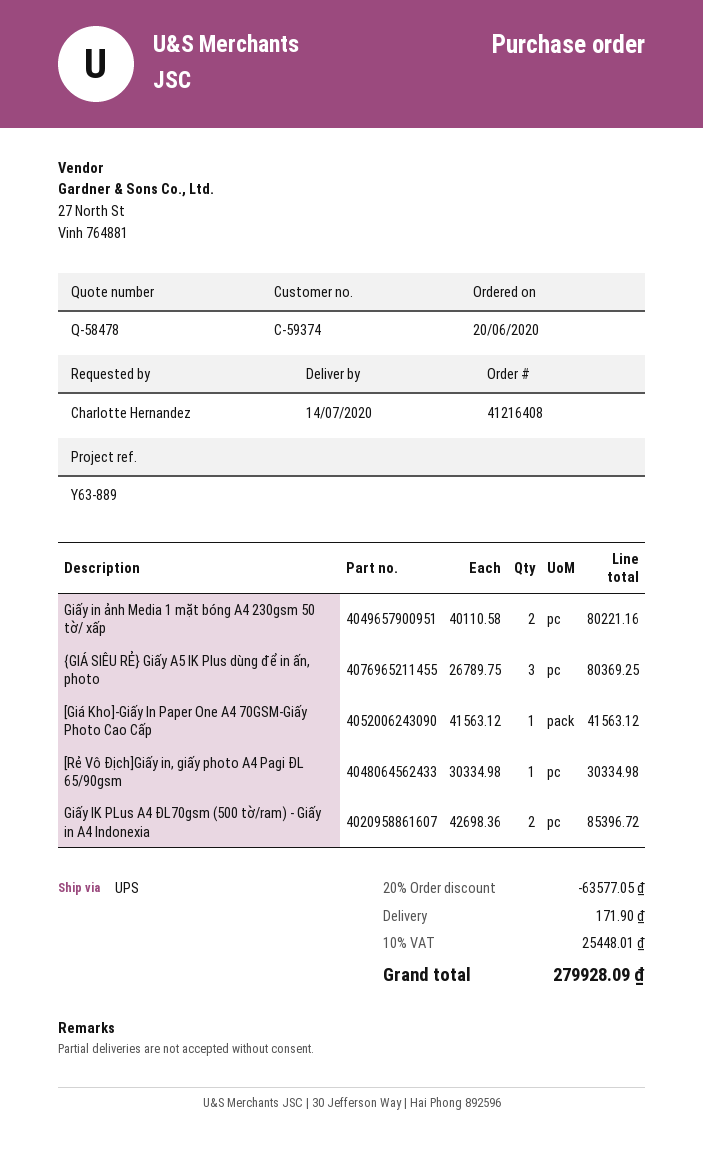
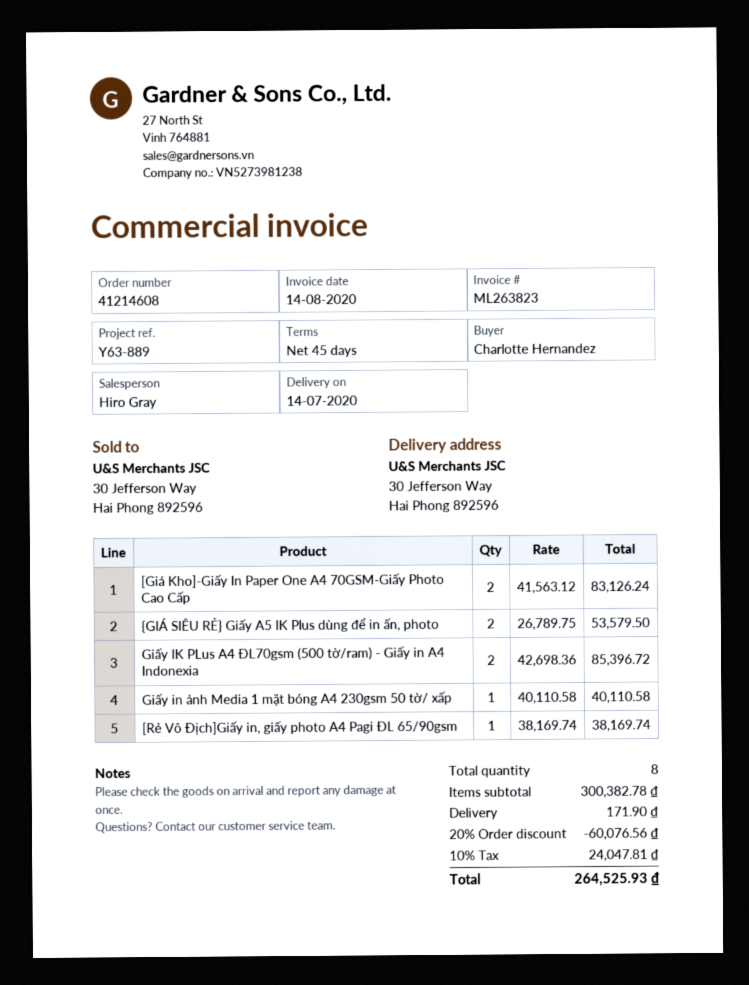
order number: 41216408 -> 41214608
Giấy in ảnh Media 1 mặt bóng A4 230gsm 50 tờ/ xấp: 2 x 40110.58 = 80221.16 -> 1 x 40110.58 = 40110.58
{GIÁ SIÊU RẺ} Giấy A5 IK Plus dùng để in ấn, photo: 3 x 26789.75 = 80369.25 -> 2 x 26789.75 = 53579.50
[Giá Kho]-Giấy In Paper One A4 70GSM-Giấy Photo Cao Cấp: 1 x 41563.12 = 41563.12 -> 2 x 41563.12 = 83126.24
[Rẻ Vô Địch]Giấy in, giấy photo A4 Pagi ĐL 65/90gsm: 1 x 30334.98 = 30334.98 -> 1 x 38169.74 = 38169.74
discount: 20% = 63577.05 -> 20% = 60076.56
tax: 10% = 25448.01 -> 10% = 24047.81
total: 279928.09 -> 264525.93

